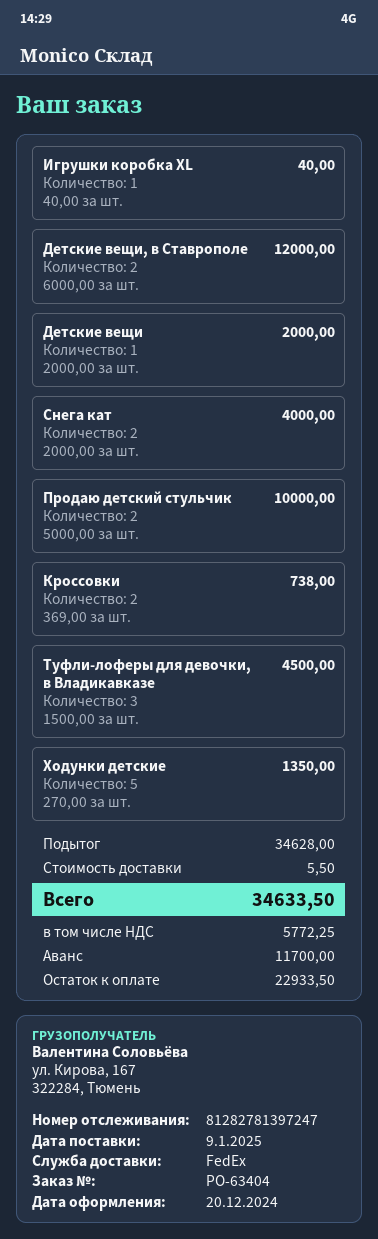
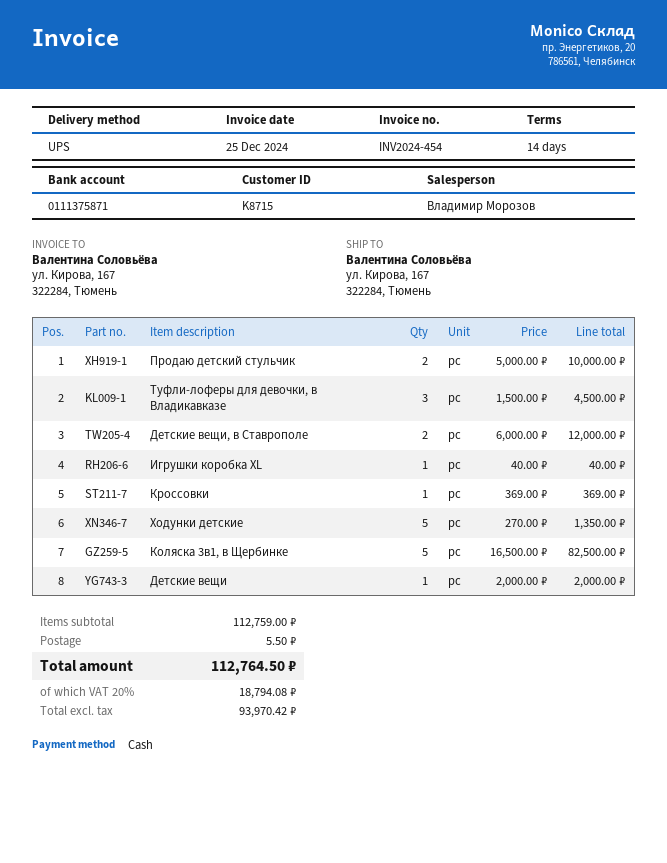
shipping method: FedEx -> UPS
Снега кат: 2 x 2000.00 = 4000.00 -> none
Кроссовки: 2 x 369.00 = 738.00 -> 1 x 369.00 = 369.00
Коляска 3в1, в Щербинке: none -> 5 x 16500.00 = 82500.00
subtotal: 34628.00 -> 112759.00
tax: 5772.25 -> 18794.08
total: 34633.50 -> 112764.50

